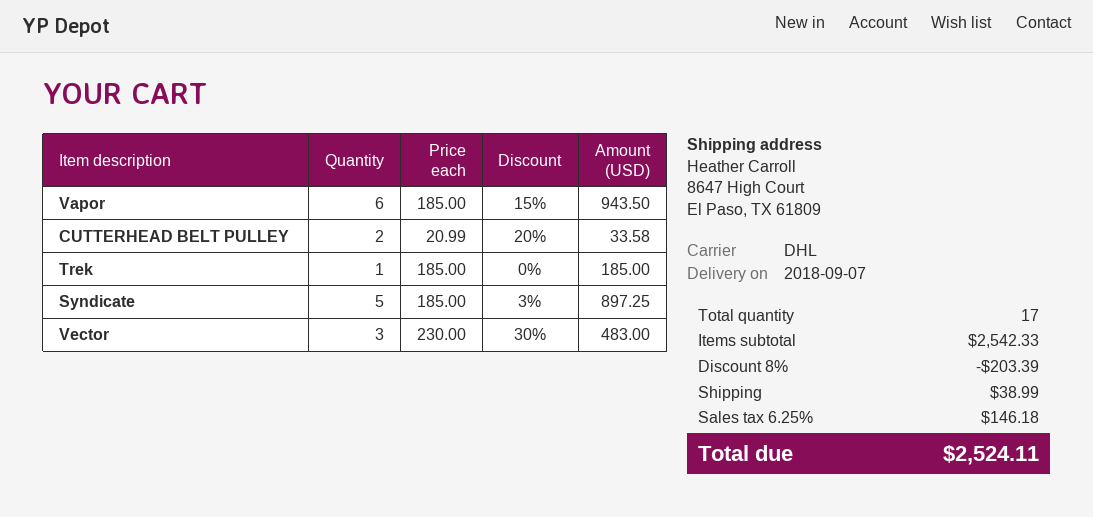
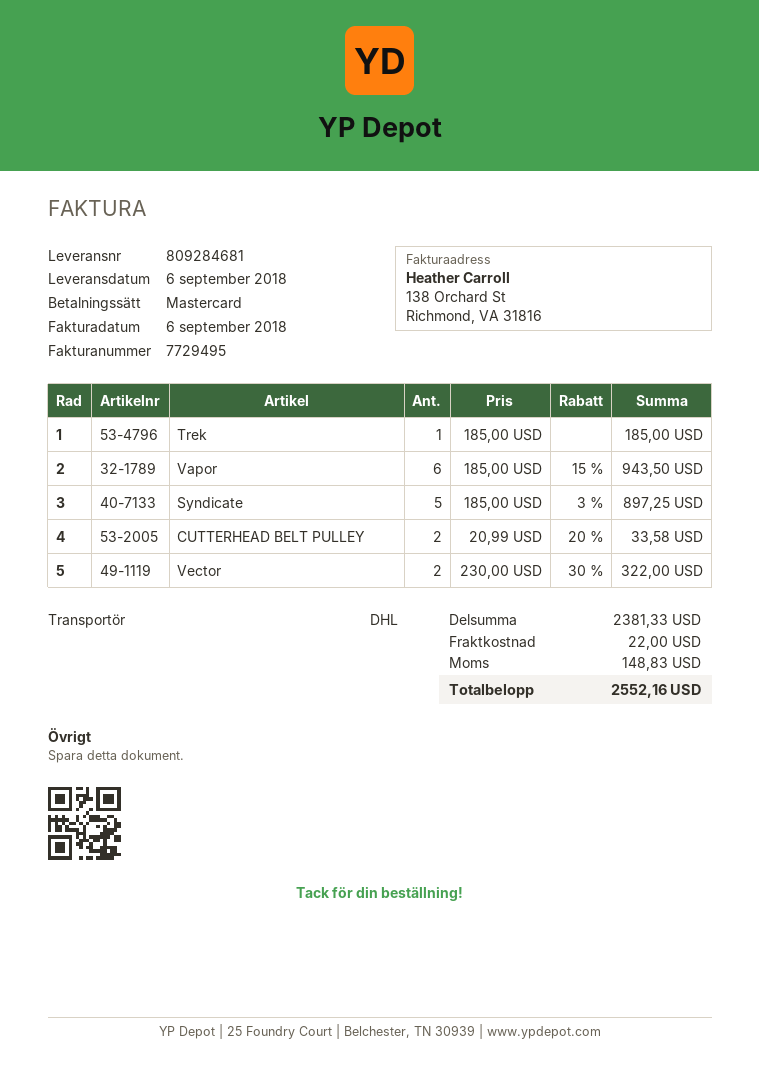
delivery date: 2018-09-07 -> 2018-09-06
Vector: 3 x 230.00 - 30% = 483.00 -> 2 x 230.00 - 30% = 322.00
subtotal: 2542.33 -> 2381.33
discount: 8% = 203.39 -> none
shipping: 38.99 -> 22.00
tax: 146.18 -> 148.83
total: 2524.11 -> 2552.16

